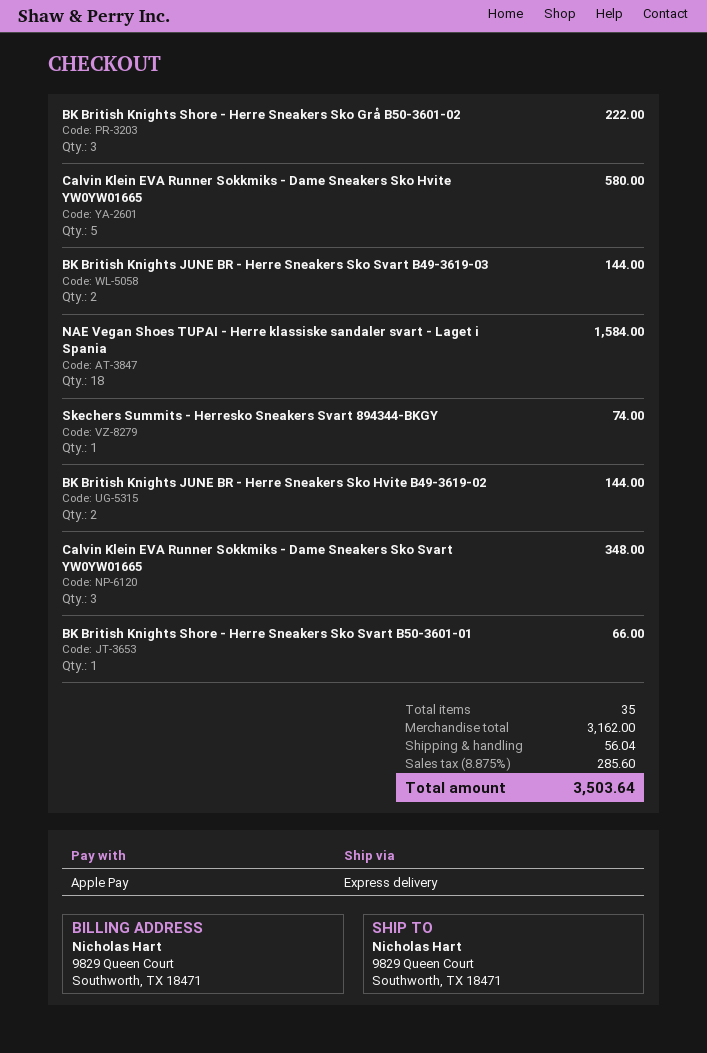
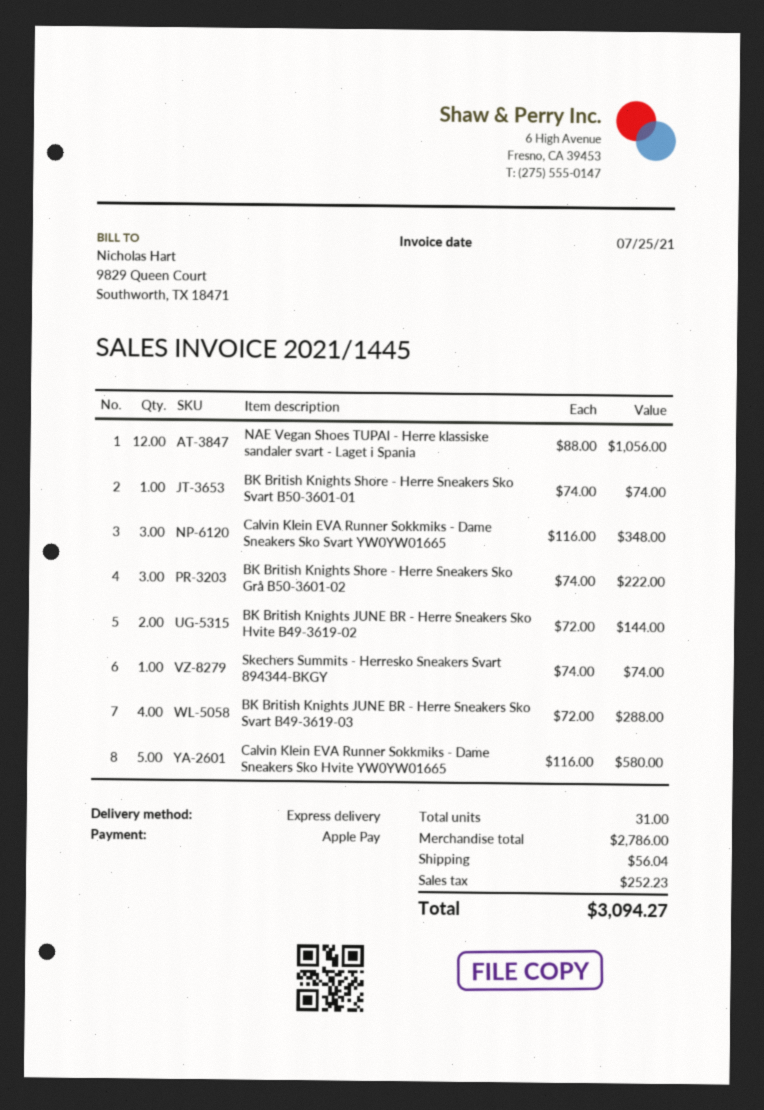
BK British Knights JUNE BR - Herre Sneakers Sko Svart B49-3619-03: 2 for 144.00 -> 4 for 288.00
NAE Vegan Shoes TUPAI - Herre klassiske sandaler svart - Laget i Spania: 18 for 1584.00 -> 12 for 1056.00
BK British Knights Shore - Herre Sneakers Sko Svart B50-3601-01: 1 for 66.00 -> 1 for 74.00
total quantity: 35 -> 31
subtotal: 3162.00 -> 2786.00
tax: 285.60 -> 252.23
total: 3503.64 -> 3094.27

